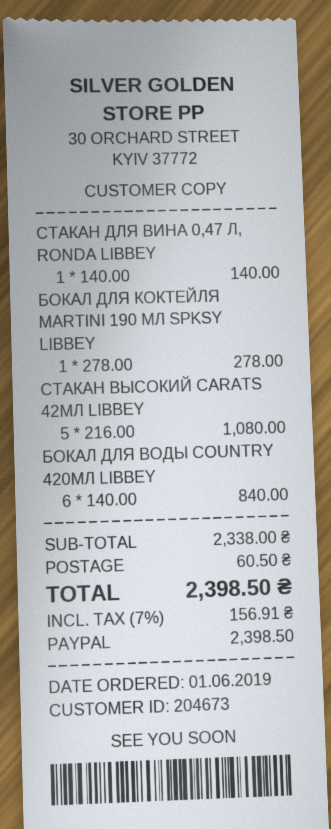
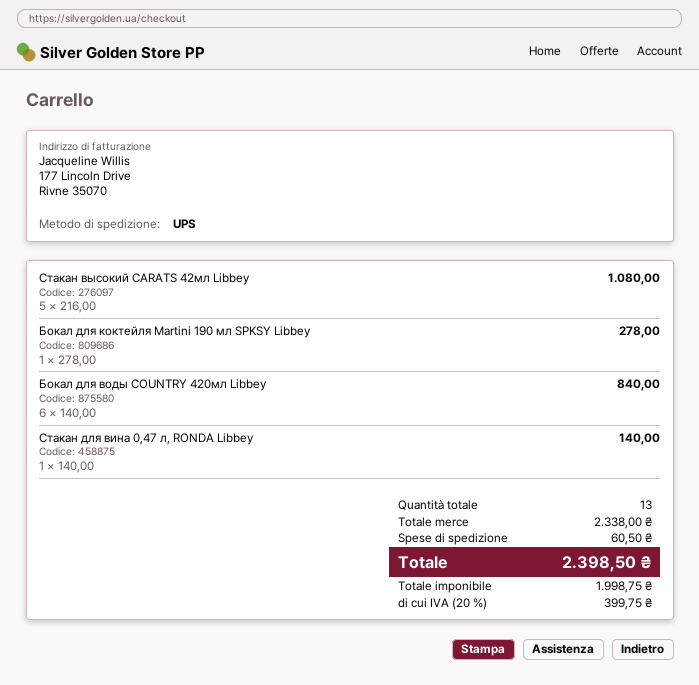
tax: 7% = 156.91 -> 20% = 399.75

